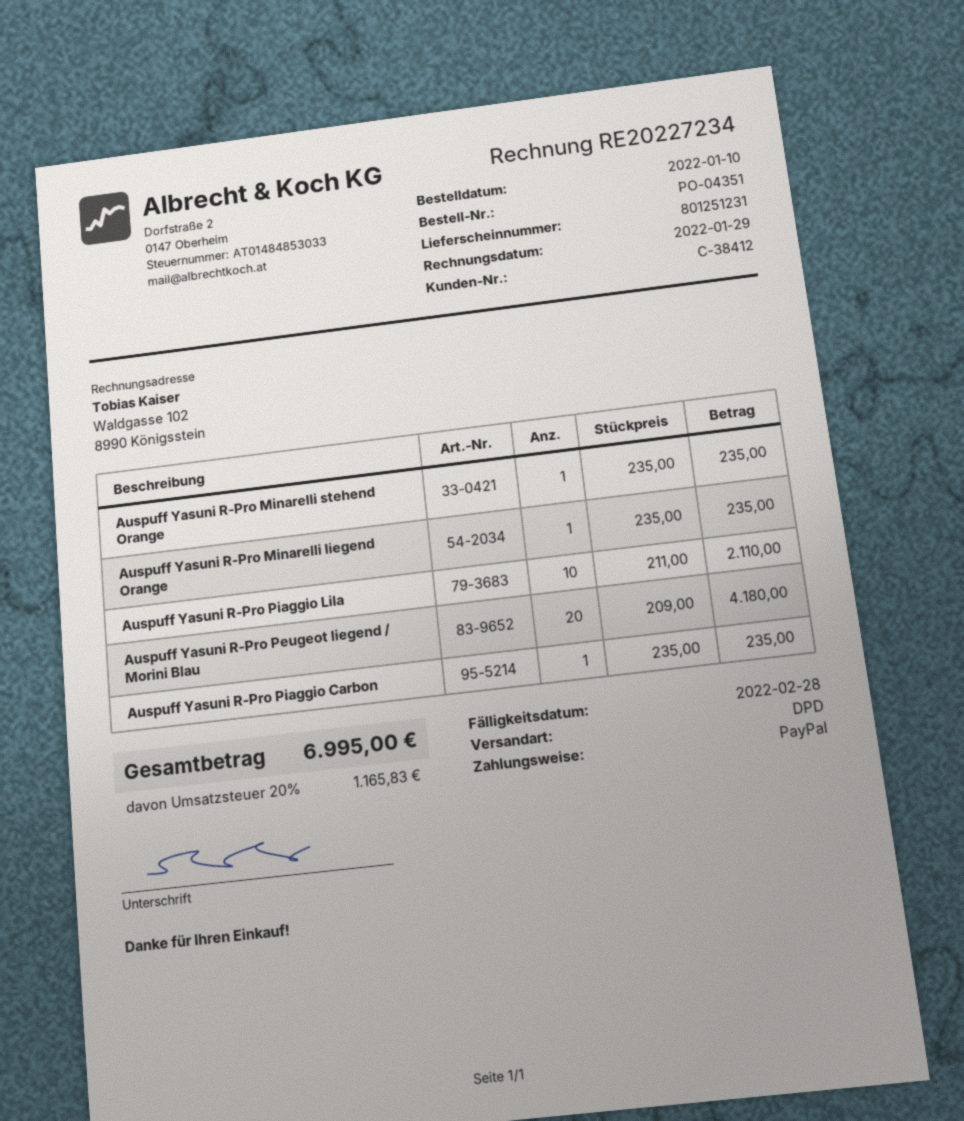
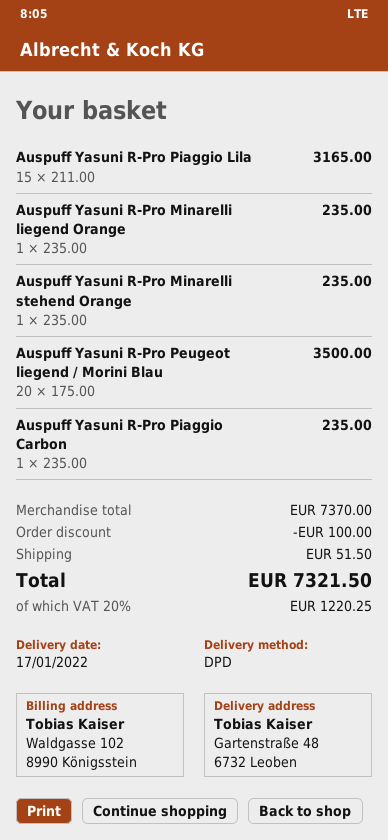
Auspuff Yasuni R-Pro Piaggio Lila: 10 x 211.00 = 2110.00 -> 15 x 211.00 = 3165.00
Auspuff Yasuni R-Pro Peugeot liegend / Morini Blau: 20 x 209.00 = 4180.00 -> 20 x 175.00 = 3500.00
discount: none -> 100.00
shipping: none -> 51.50
tax: 20% = 1165.83 -> 20% = 1220.25
total: 6995.00 -> 7321.50

